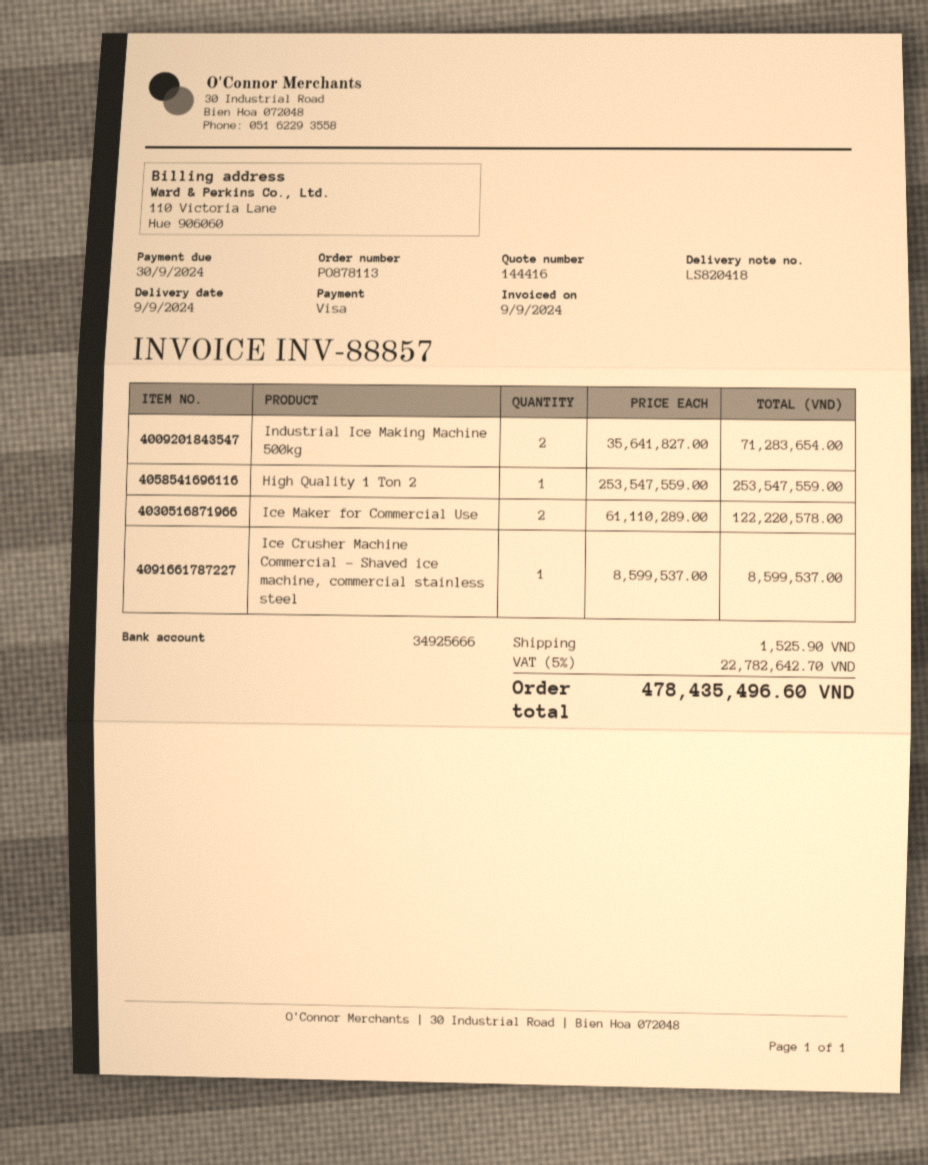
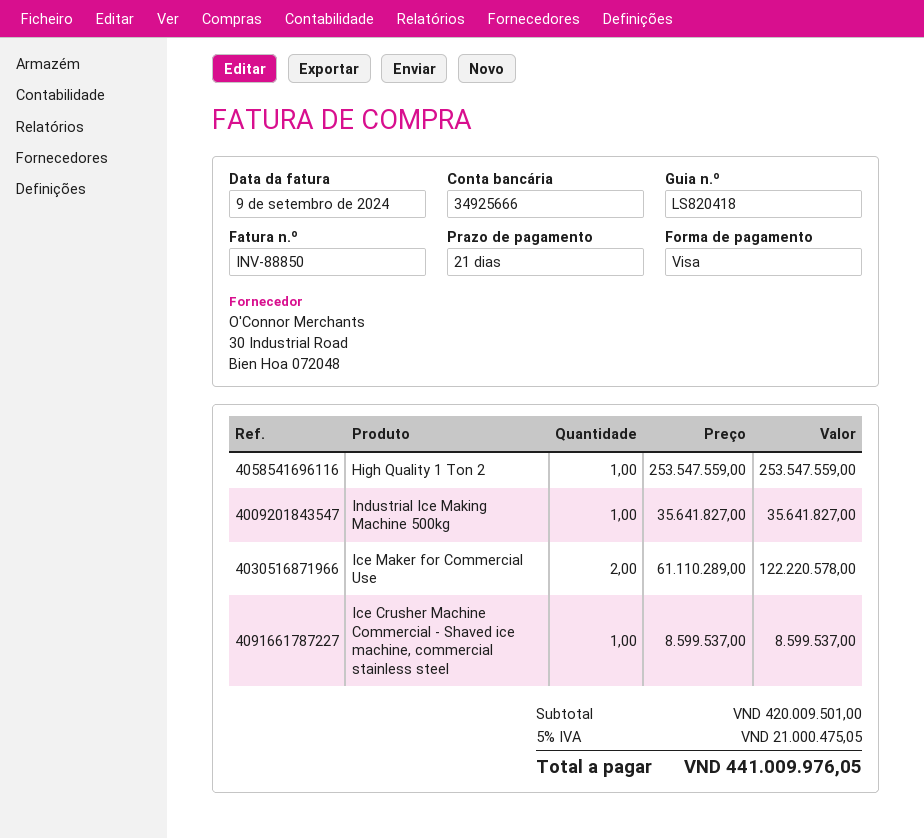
invoice number: INV-88857 -> INV-88850
Industrial Ice Making Machine 500kg: 2 x 35641827.00 = 71283654.00 -> 1 x 35641827.00 = 35641827.00
shipping: 1525.90 -> none
tax: 5% = 22782642.70 -> 5% = 21000475.05
total: 478435496.60 -> 441009976.05

